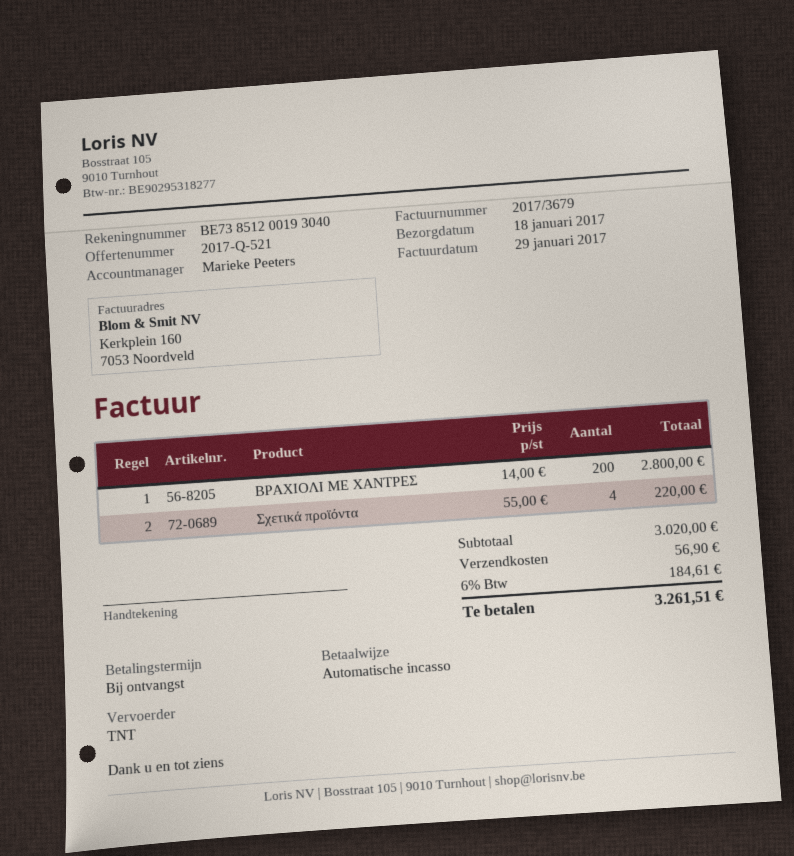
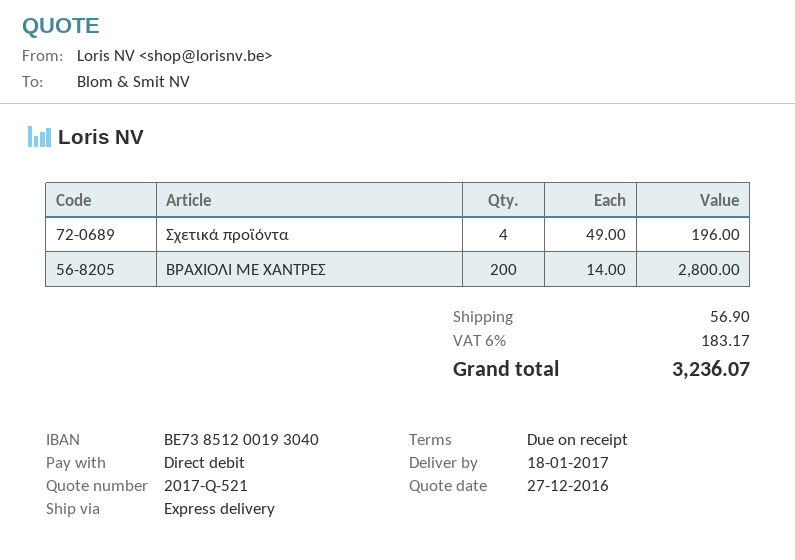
shipping method: TNT -> express
Σχετικά προϊόντα: 4 x 55.00 = 220.00 -> 4 x 49.00 = 196.00
tax: 6% = 184.61 -> 6% = 183.17
total: 3261.51 -> 3236.07

